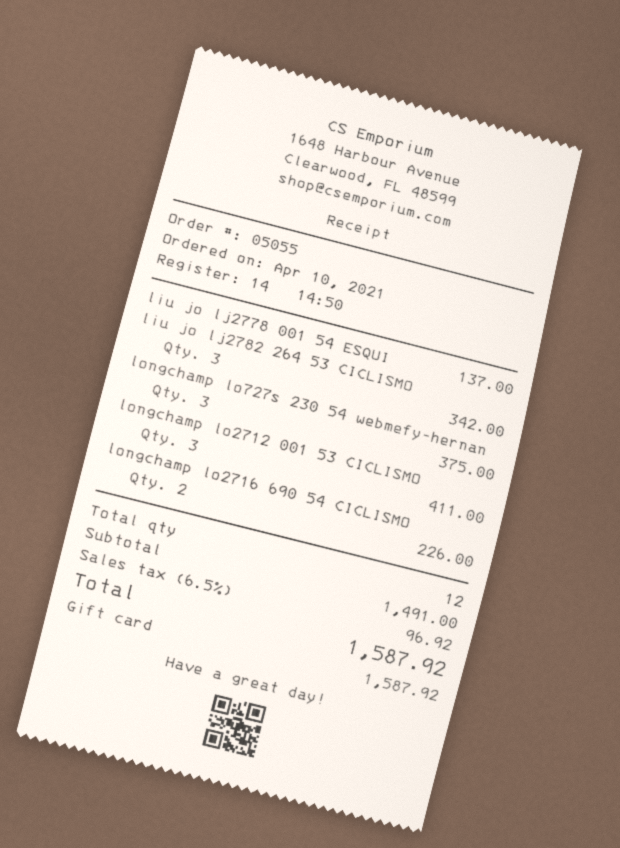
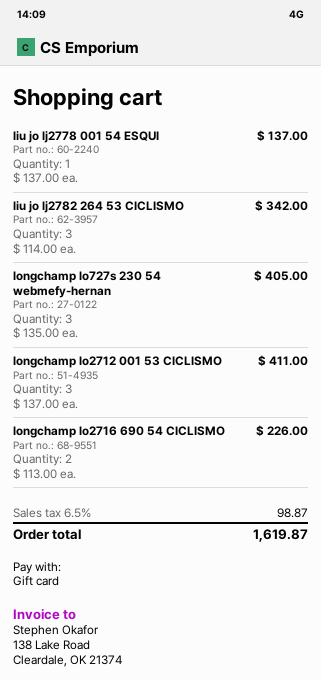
longchamp lo727s 230 54 webmefy-hernan: 3 for 375.00 -> 3 for 405.00
tax: 6.5% = 96.92 -> 6.5% = 98.87
total: 1587.92 -> 1619.87

